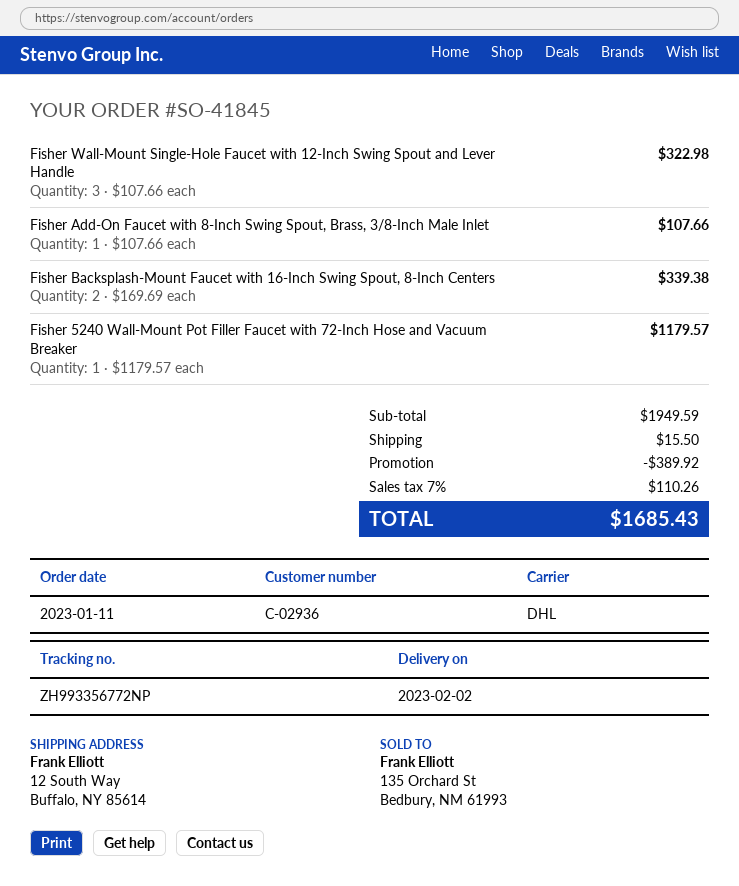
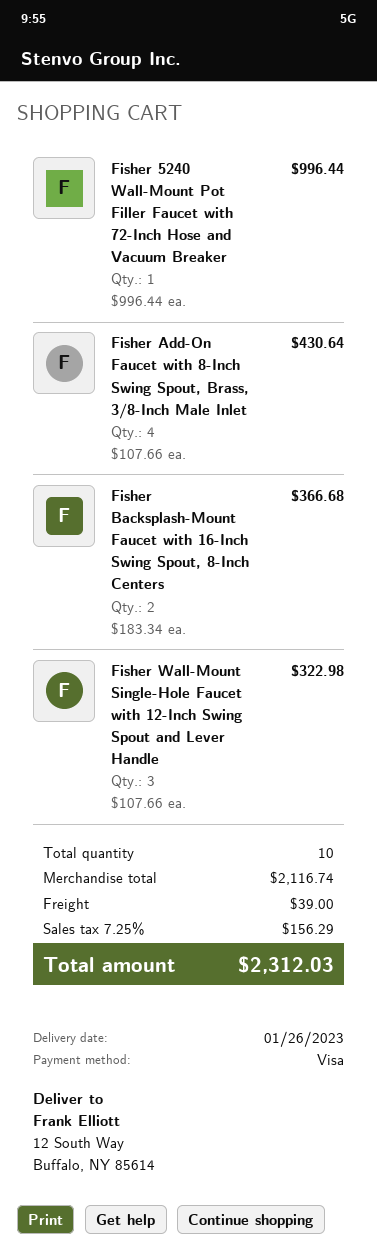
delivery date: 2023-02-02 -> 2023-01-26
Fisher Add-On Faucet with 8-Inch Swing Spout, Brass, 3/8-Inch Male Inlet: 1 x 107.66 = 107.66 -> 4 x 107.66 = 430.64
Fisher Backsplash-Mount Faucet with 16-Inch Swing Spout, 8-Inch Centers: 2 x 169.69 = 339.38 -> 2 x 183.34 = 366.68
Fisher 5240 Wall-Mount Pot Filler Faucet with 72-Inch Hose and Vacuum Breaker: 1 x 1179.57 = 1179.57 -> 1 x 996.44 = 996.44
subtotal: 1949.59 -> 2116.74
discount: 389.92 -> none
shipping: 15.50 -> 39.00
tax: 7% = 110.26 -> 7.25% = 156.29
total: 1685.43 -> 2312.03

